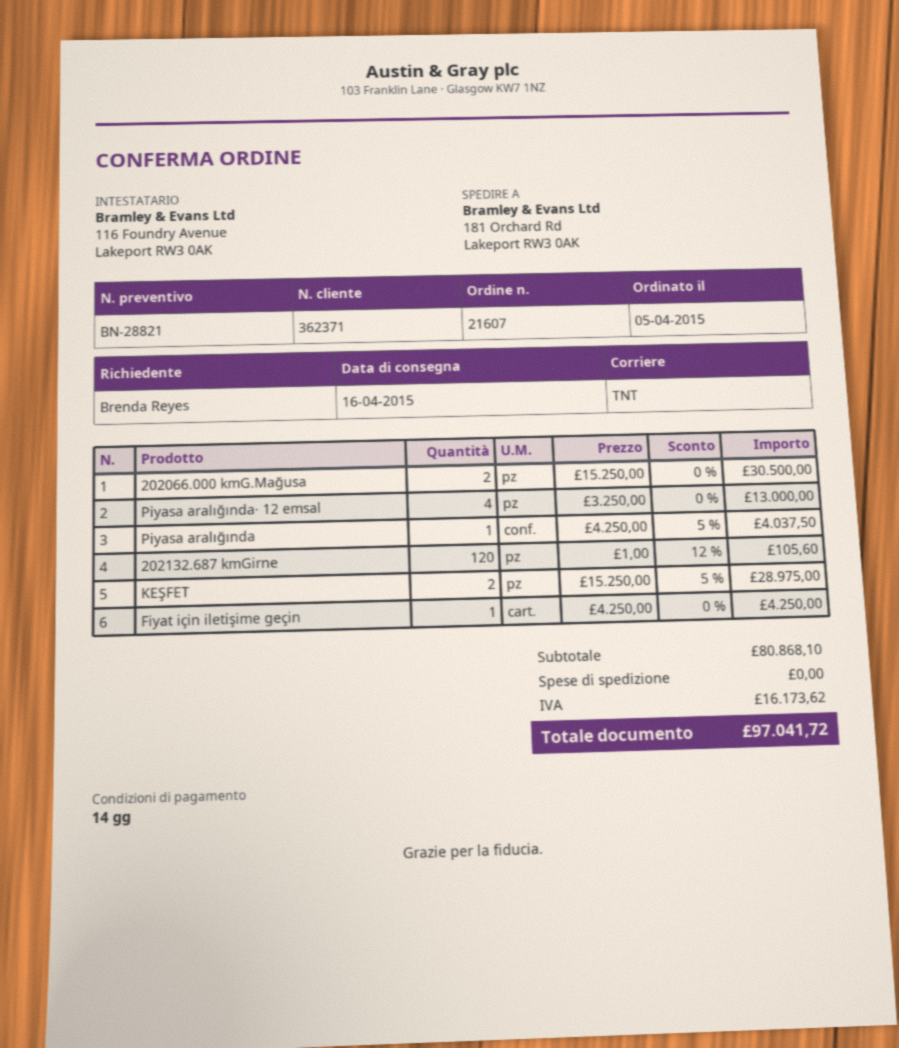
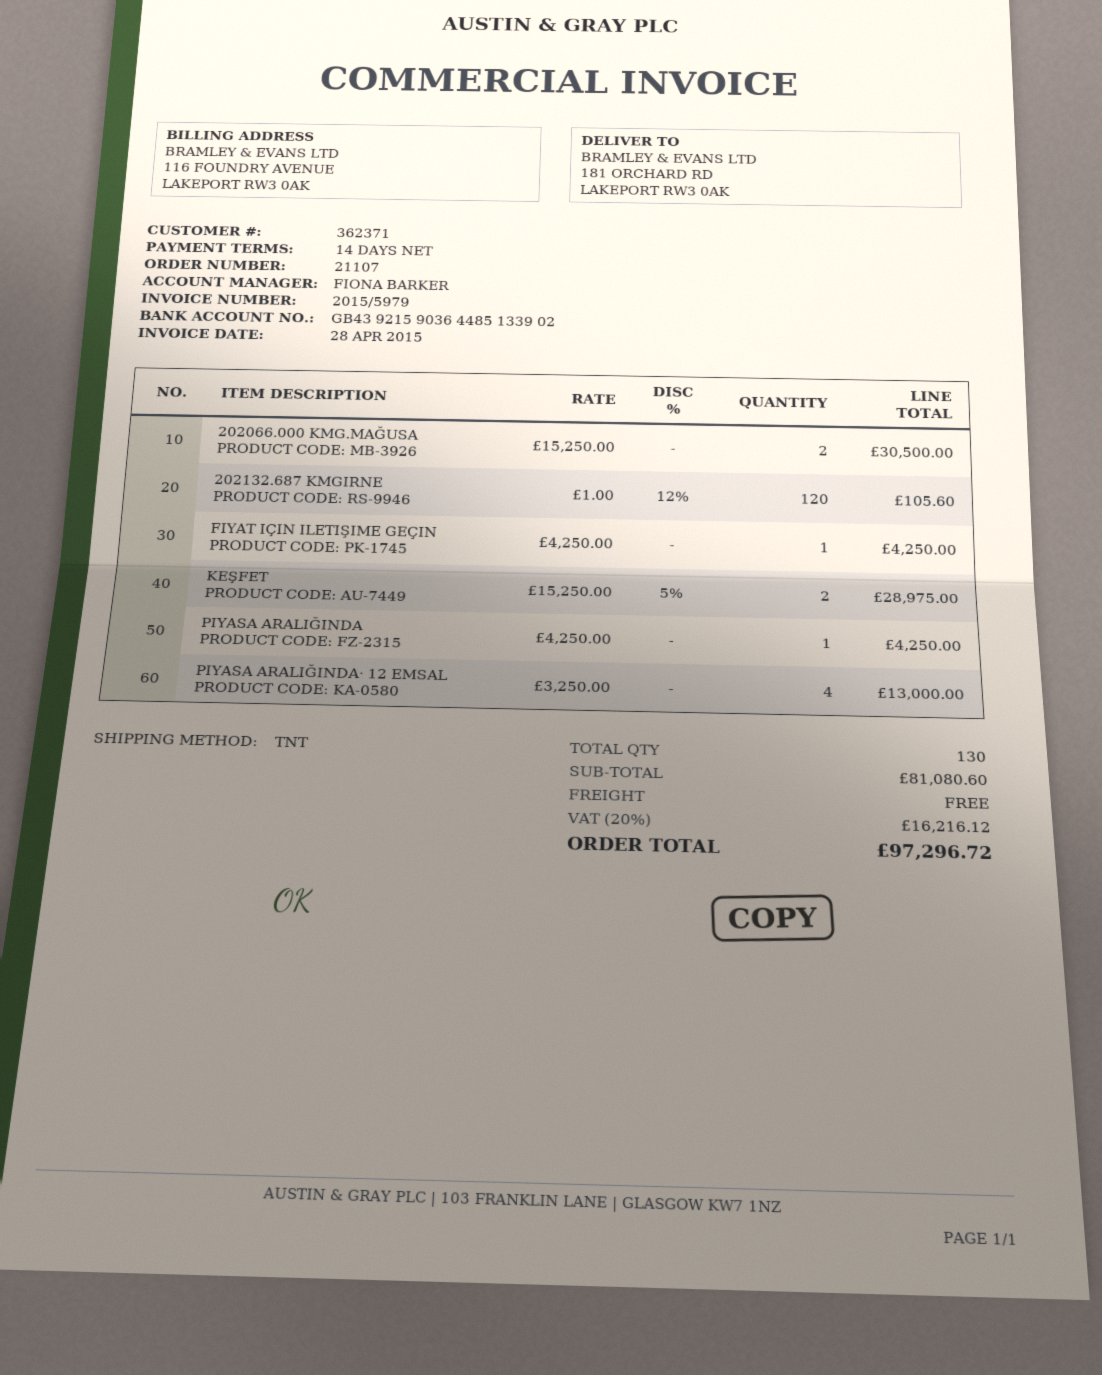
order number: 21607 -> 21107
Piyasa aralığında: 1 x 4250.00 - 5% = 4037.50 -> 1 x 4250.00 = 4250.00
subtotal: 80868.10 -> 81080.60
tax: 16173.62 -> 16216.12
total: 97041.72 -> 97296.72

